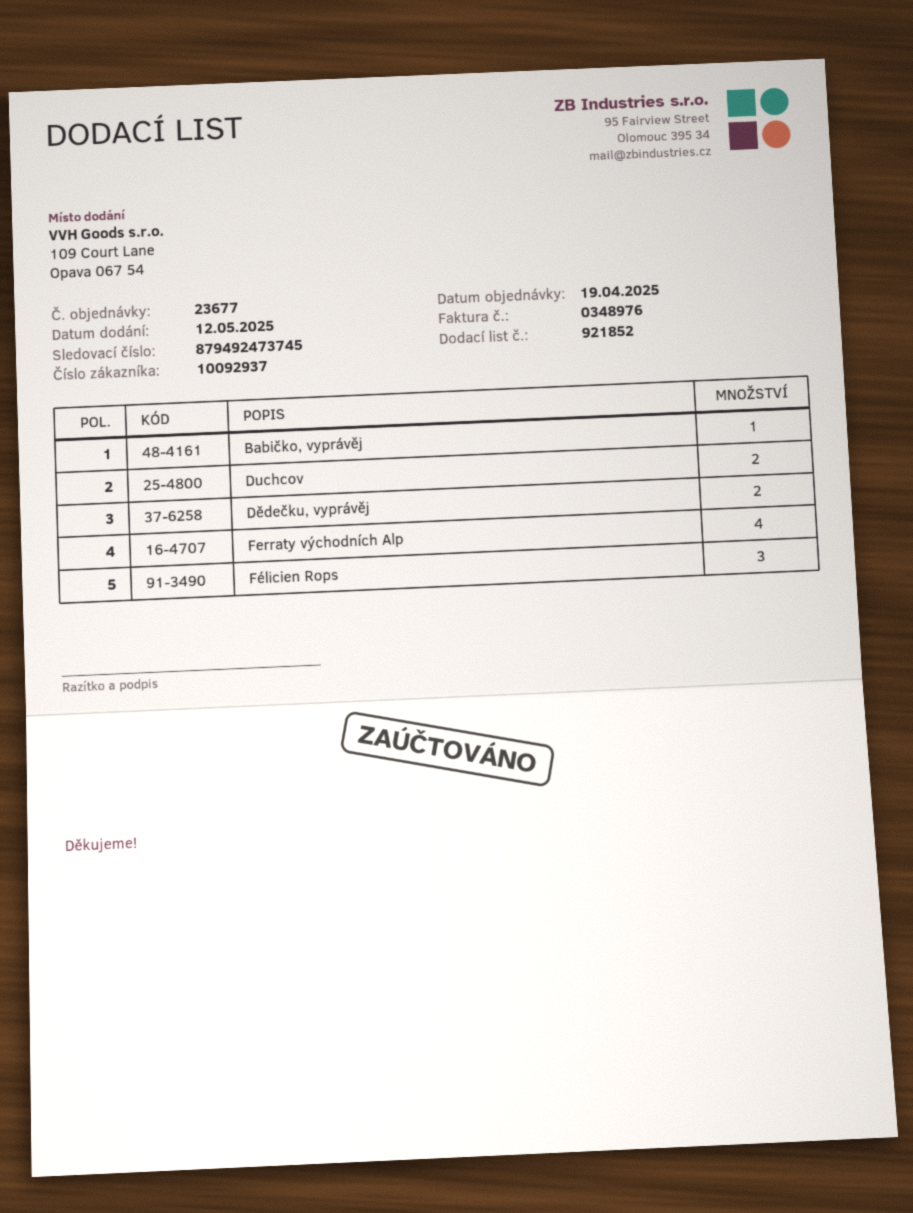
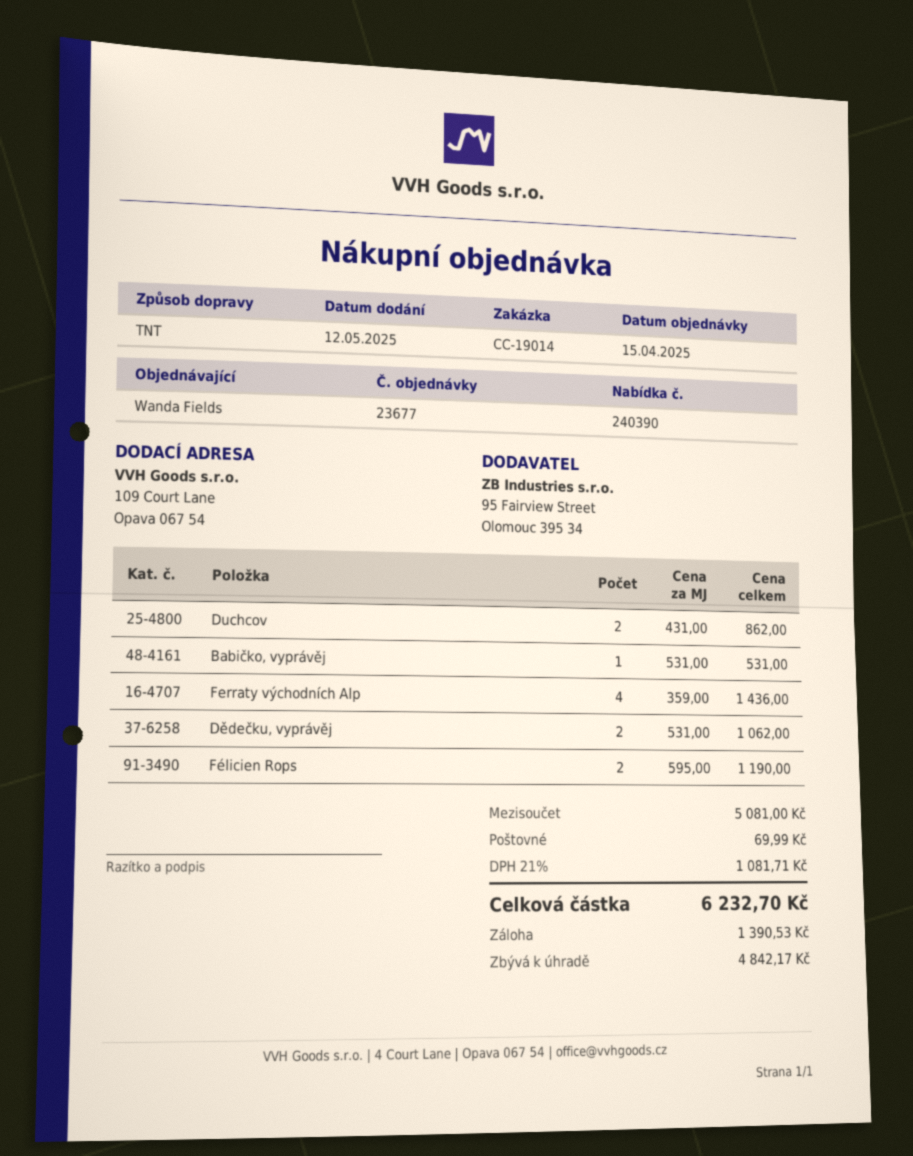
order date: 2025-04-19 -> 2025-04-15
Félicien Rops: 3 -> 2

